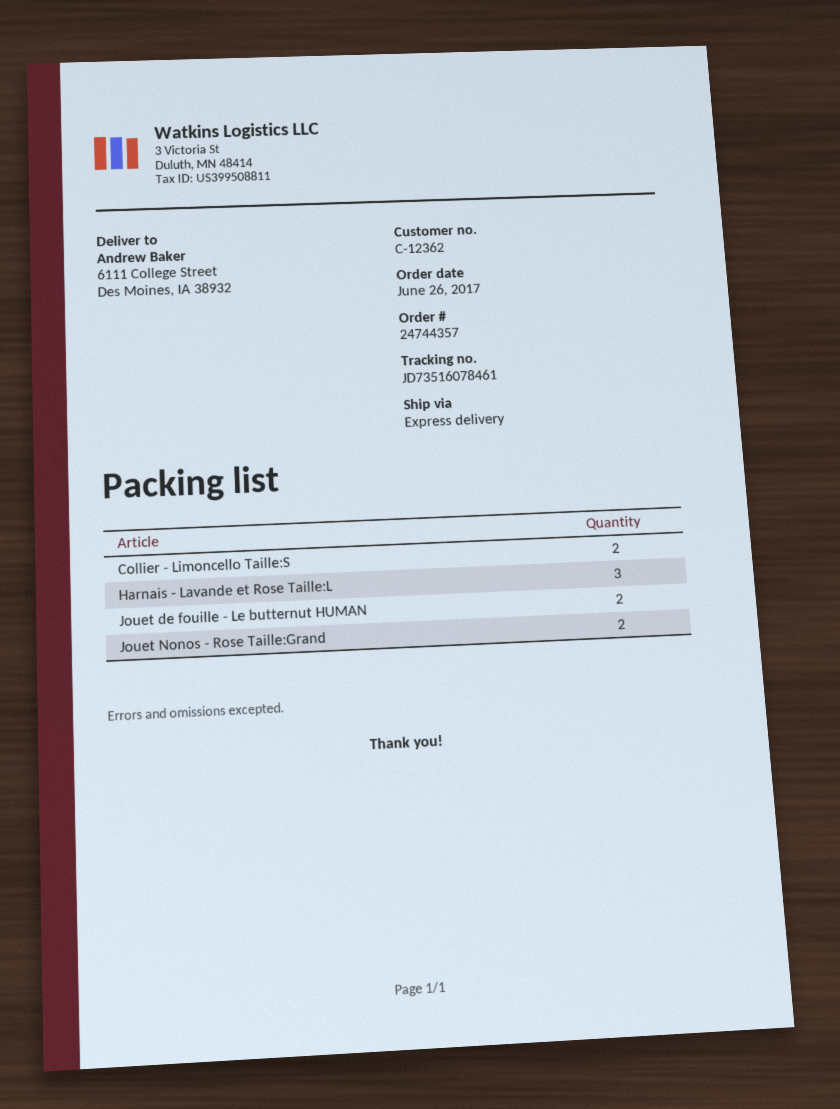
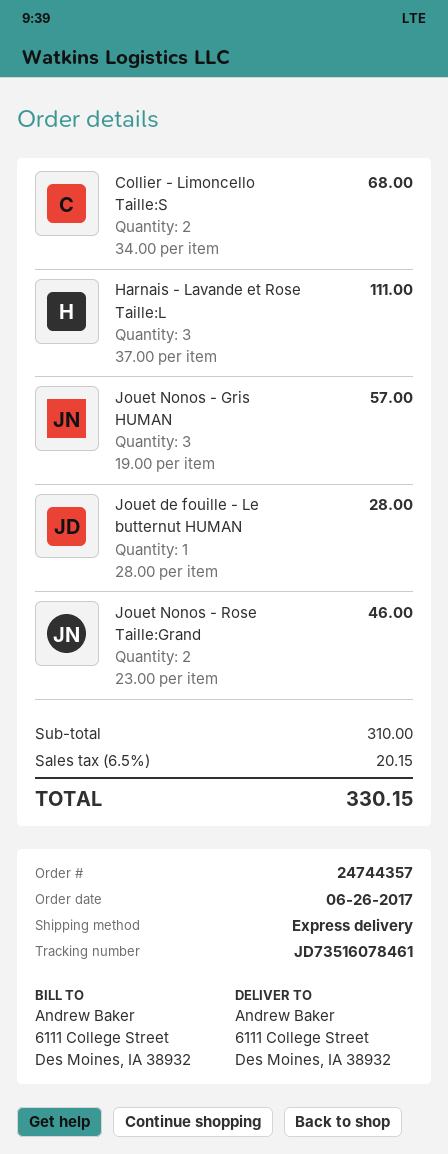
Jouet de fouille - Le butternut HUMAN: 2 -> 1
Jouet Nonos - Gris HUMAN: none -> 3

